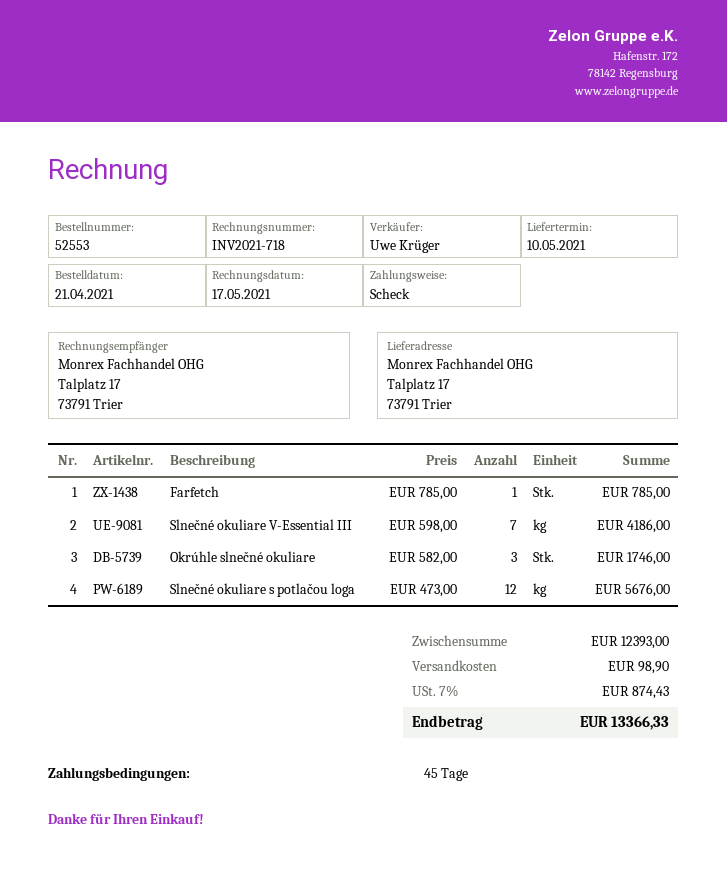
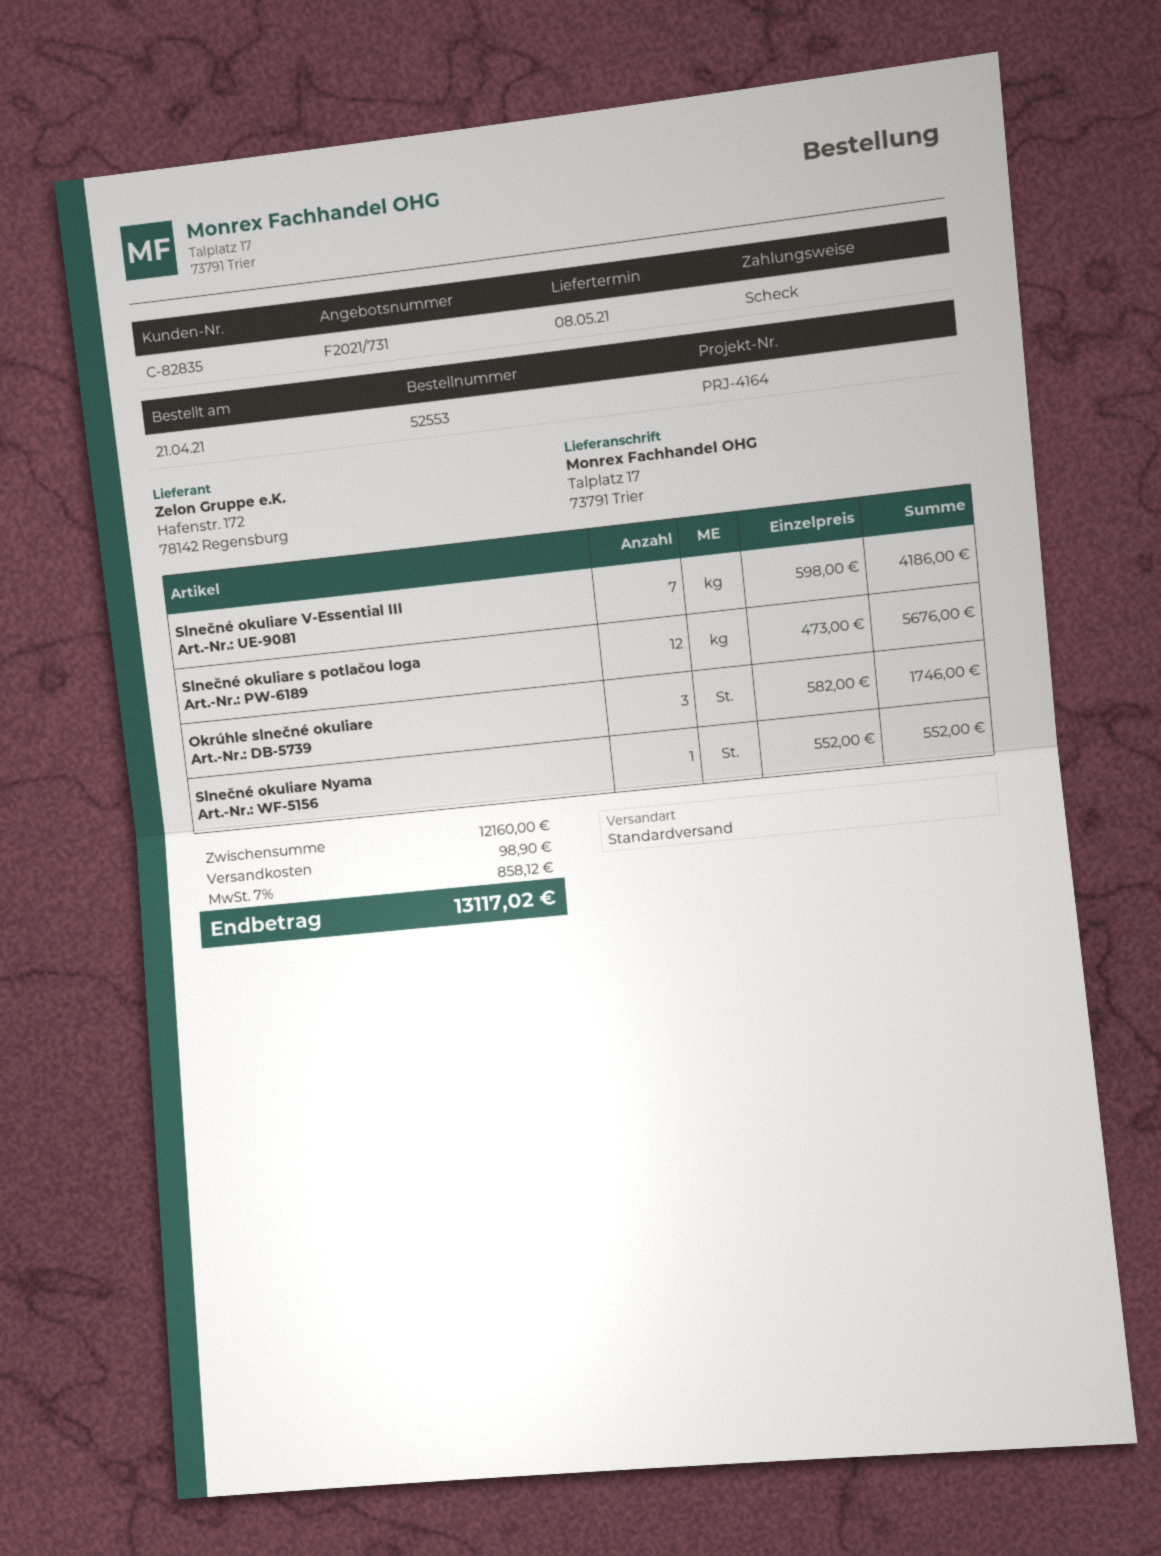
delivery date: 2021-05-10 -> 2021-05-08
Farfetch: 1 x 785.00 = 785.00 -> none
Slnečné okuliare Nyama: none -> 1 x 552.00 = 552.00
subtotal: 12393.00 -> 12160.00
tax: 7% = 874.43 -> 7% = 858.12
total: 13366.33 -> 13117.02

